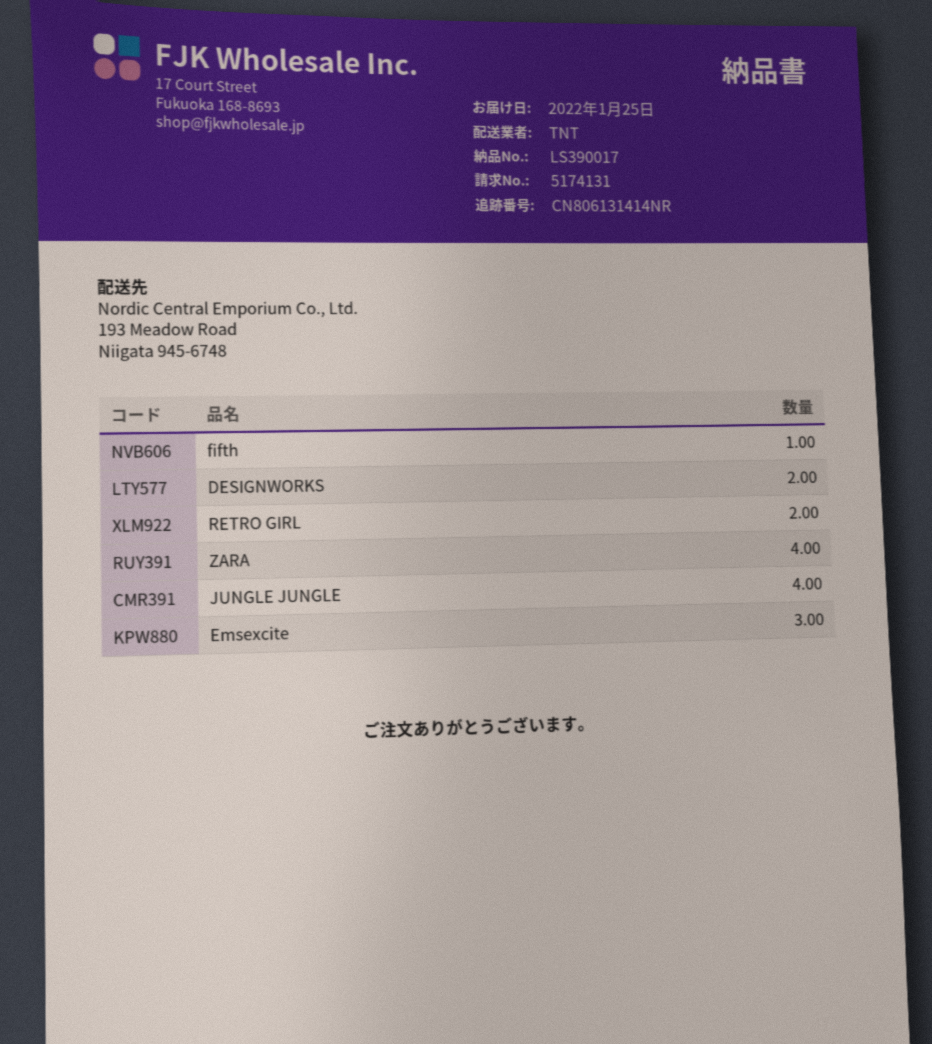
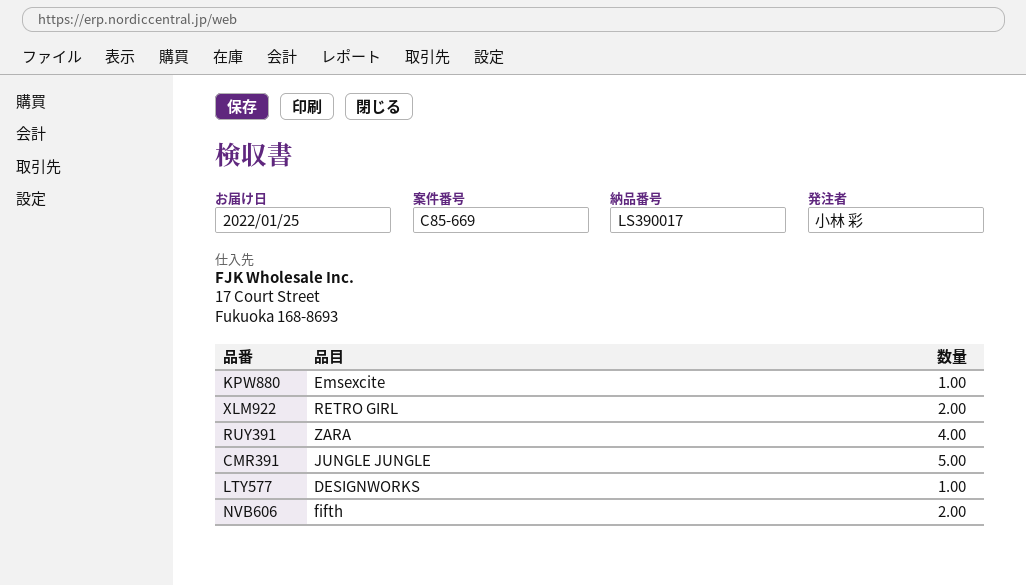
fifth: 1 -> 2
DESIGNWORKS: 2 -> 1
JUNGLE JUNGLE: 4 -> 5
Emsexcite: 3 -> 1

